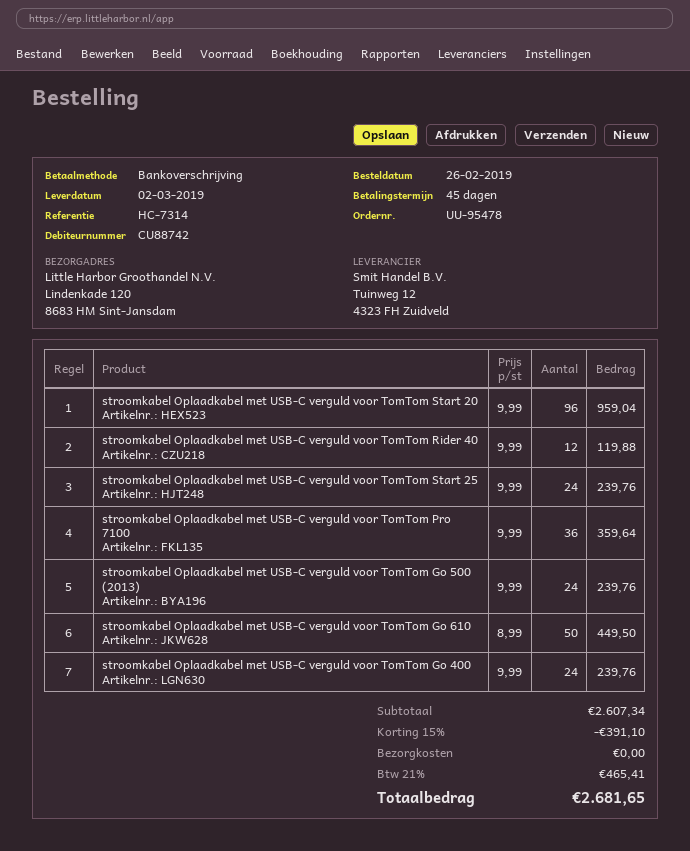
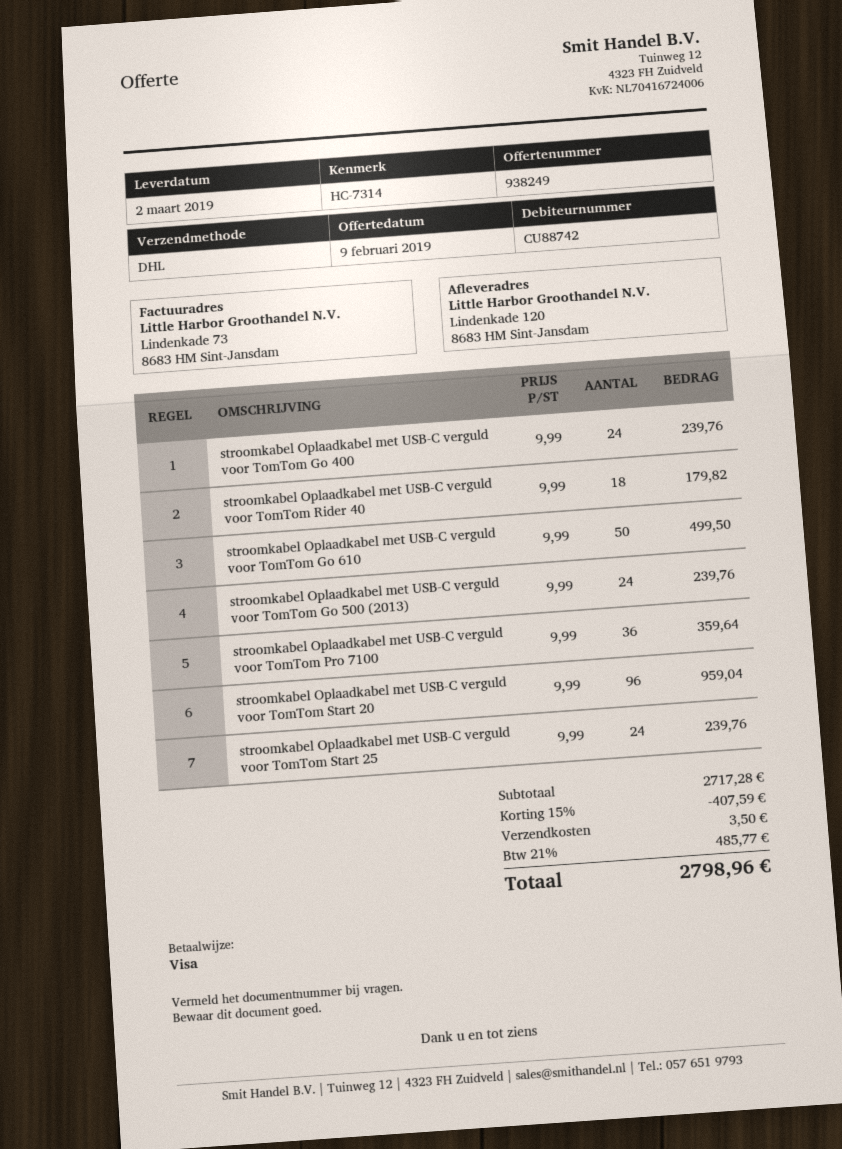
payment method: bank transfer -> Visa
stroomkabel Oplaadkabel met USB-C verguld voor TomTom Rider 40: 12 x 9.99 = 119.88 -> 18 x 9.99 = 179.82
stroomkabel Oplaadkabel met USB-C verguld voor TomTom Go 610: 50 x 8.99 = 449.50 -> 50 x 9.99 = 499.50
subtotal: 2607.34 -> 2717.28
discount: 15% = 391.10 -> 15% = 407.59
shipping: 0.00 -> 3.50
tax: 21% = 465.41 -> 21% = 485.77
total: 2681.65 -> 2798.96

